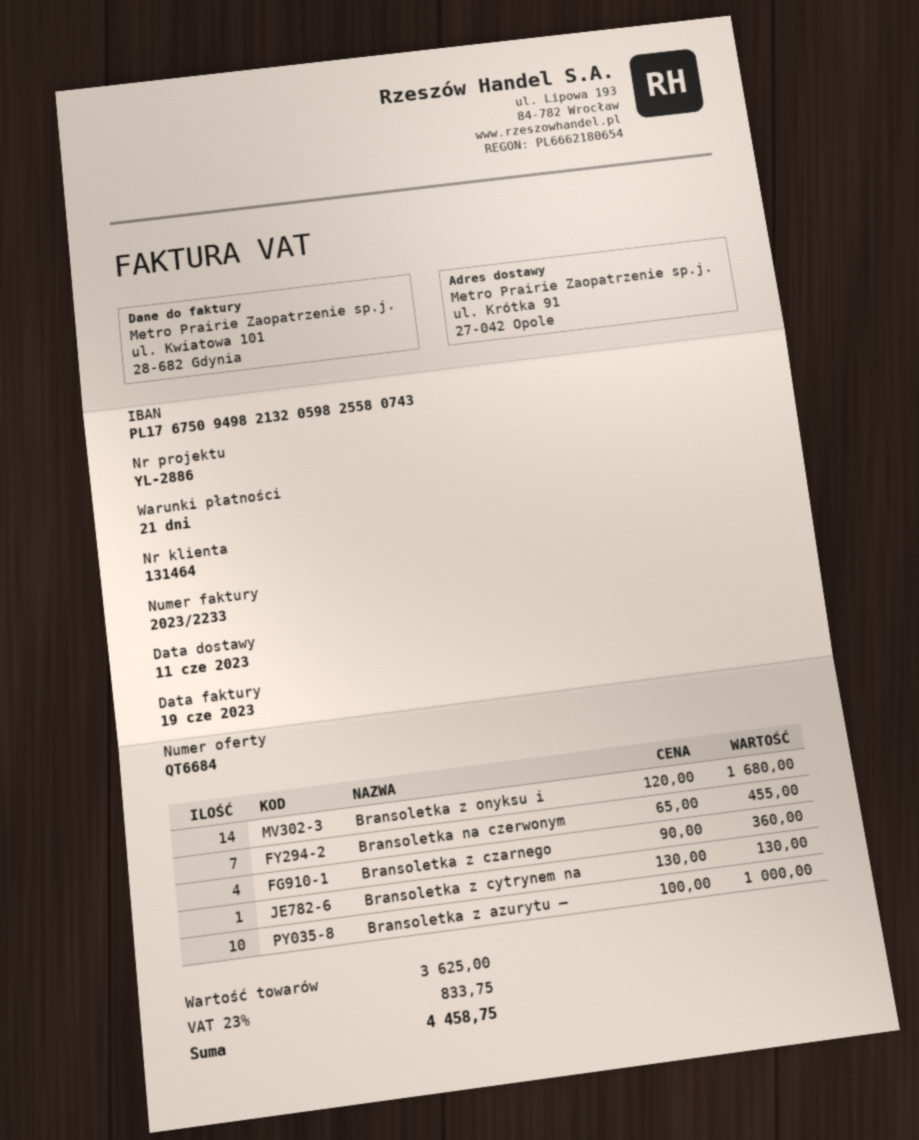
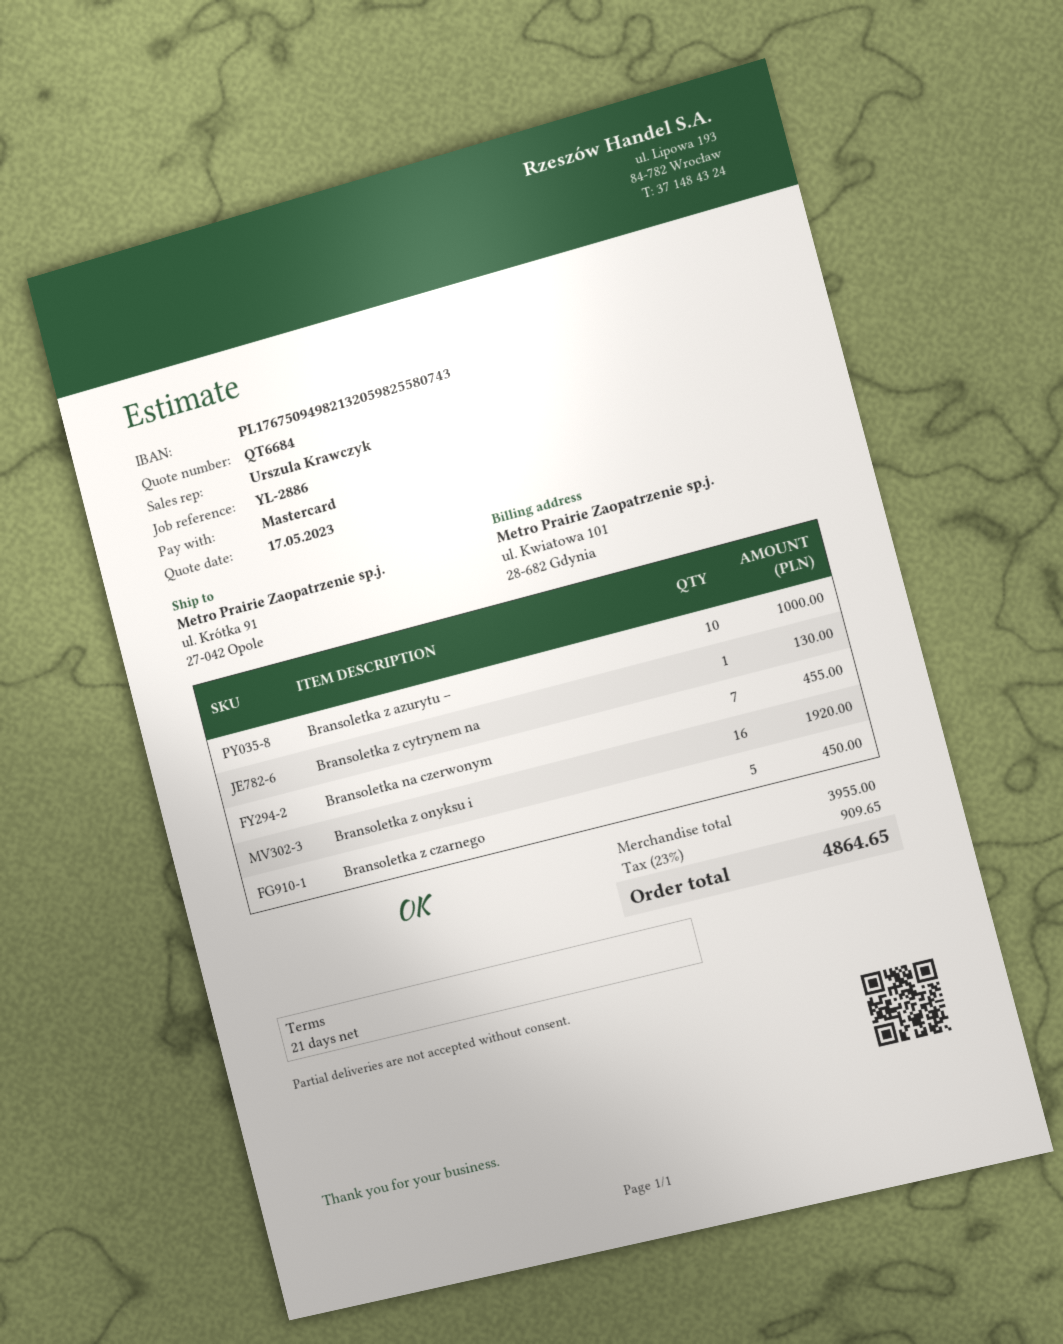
Bransoletka z onyksu i: 14 for 1680.00 -> 16 for 1920.00
Bransoletka z czarnego: 4 for 360.00 -> 5 for 450.00
subtotal: 3625.00 -> 3955.00
tax: 23% = 833.75 -> 23% = 909.65
total: 4458.75 -> 4864.65

